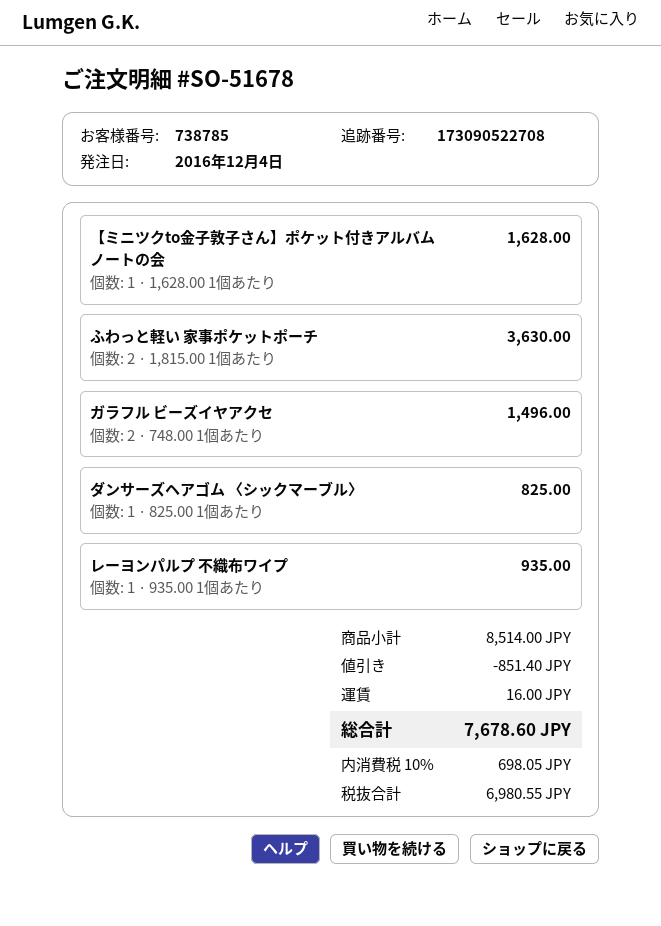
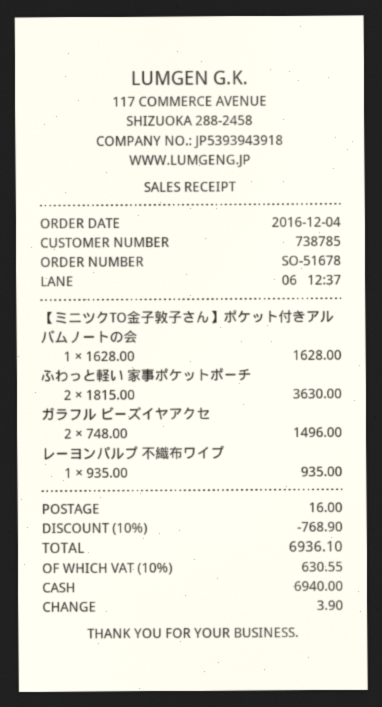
ダンサーズヘアゴム 〈シックマーブル〉: 1 x 825.00 = 825.00 -> none
discount: 851.40 -> 768.90
tax: 10% = 698.05 -> 10% = 630.55
total: 7678.60 -> 6936.10

